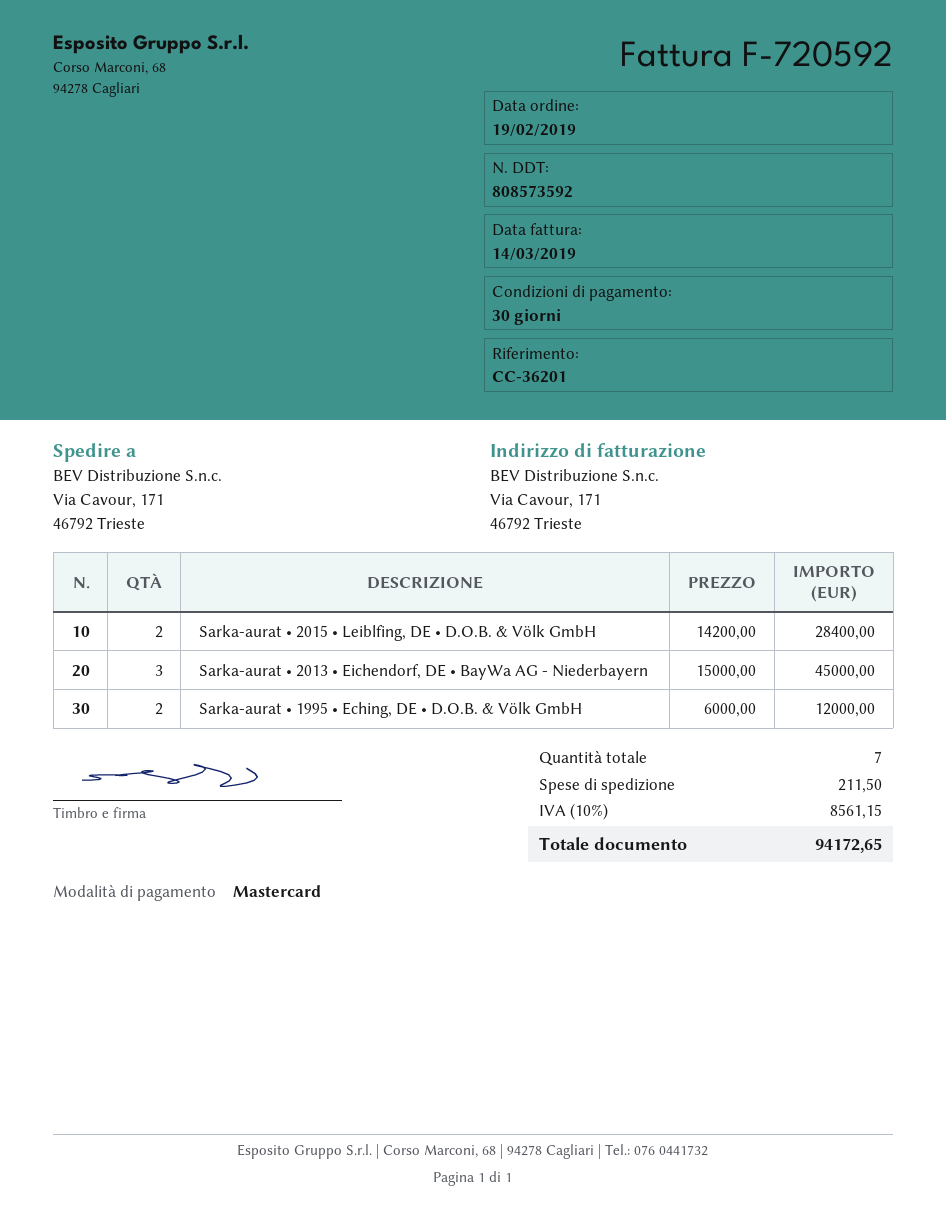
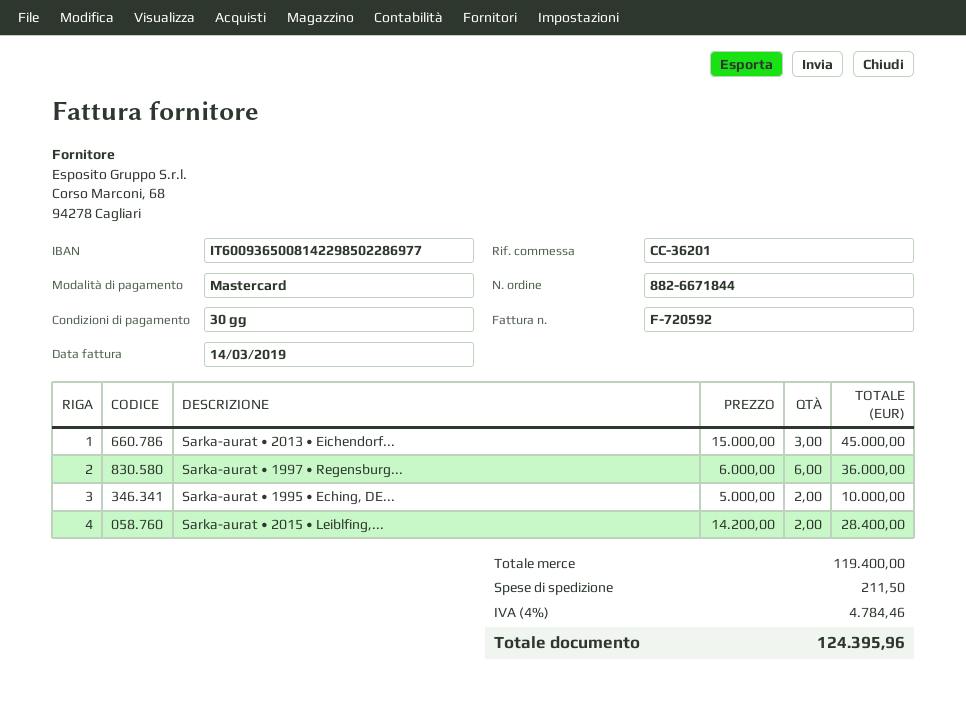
Sarka-aurat • 1995 • Eching, DE • D.O.B. & Völk GmbH: 2 x 6000.00 = 12000.00 -> 2 x 5000.00 = 10000.00
Sarka-aurat • 1997 • Regensburg...: none -> 6 x 6000.00 = 36000.00
tax: 10% = 8561.15 -> 4% = 4784.46
total: 94172.65 -> 124395.96

